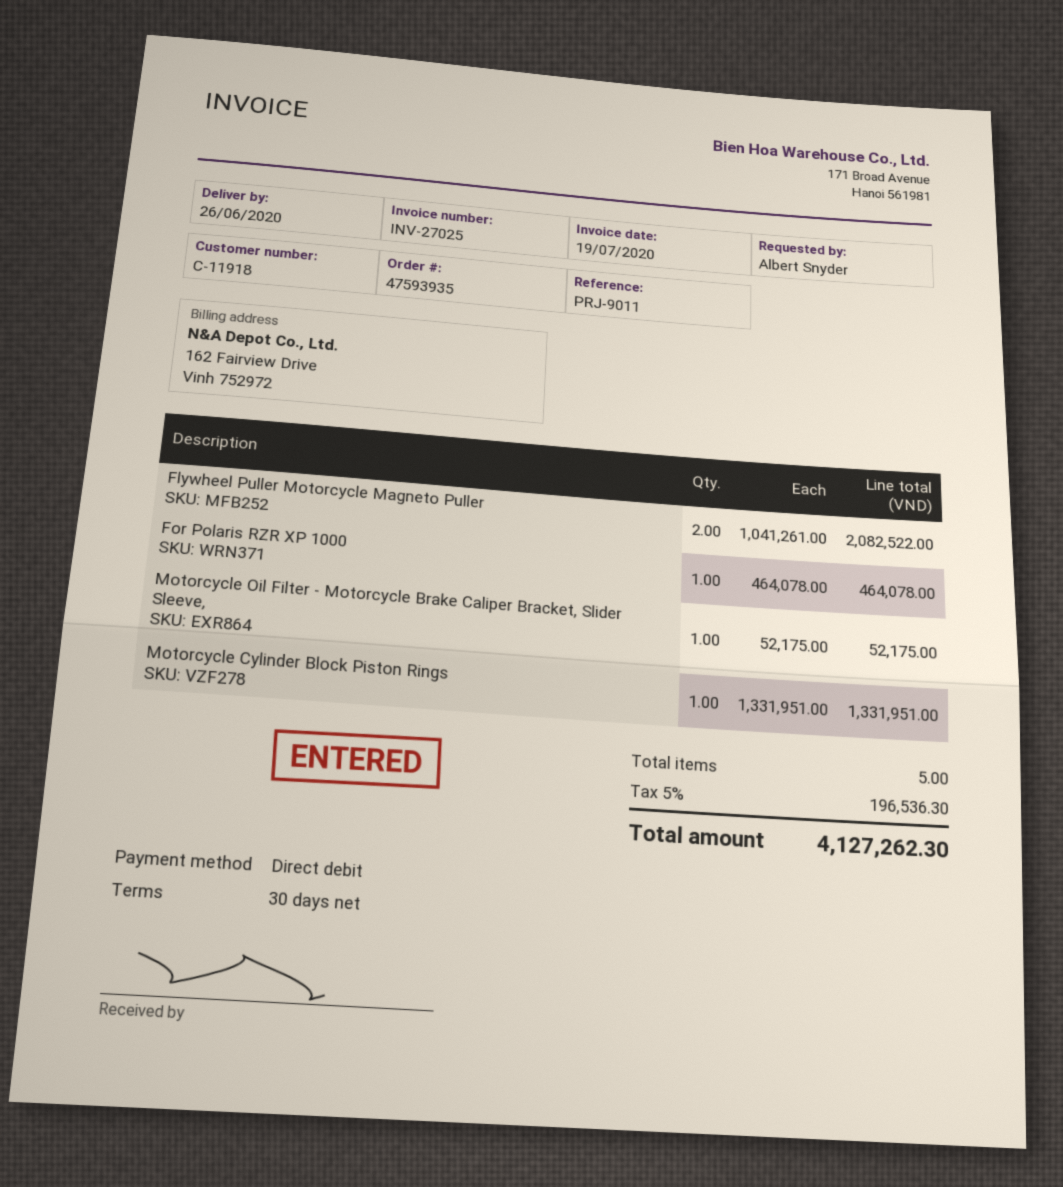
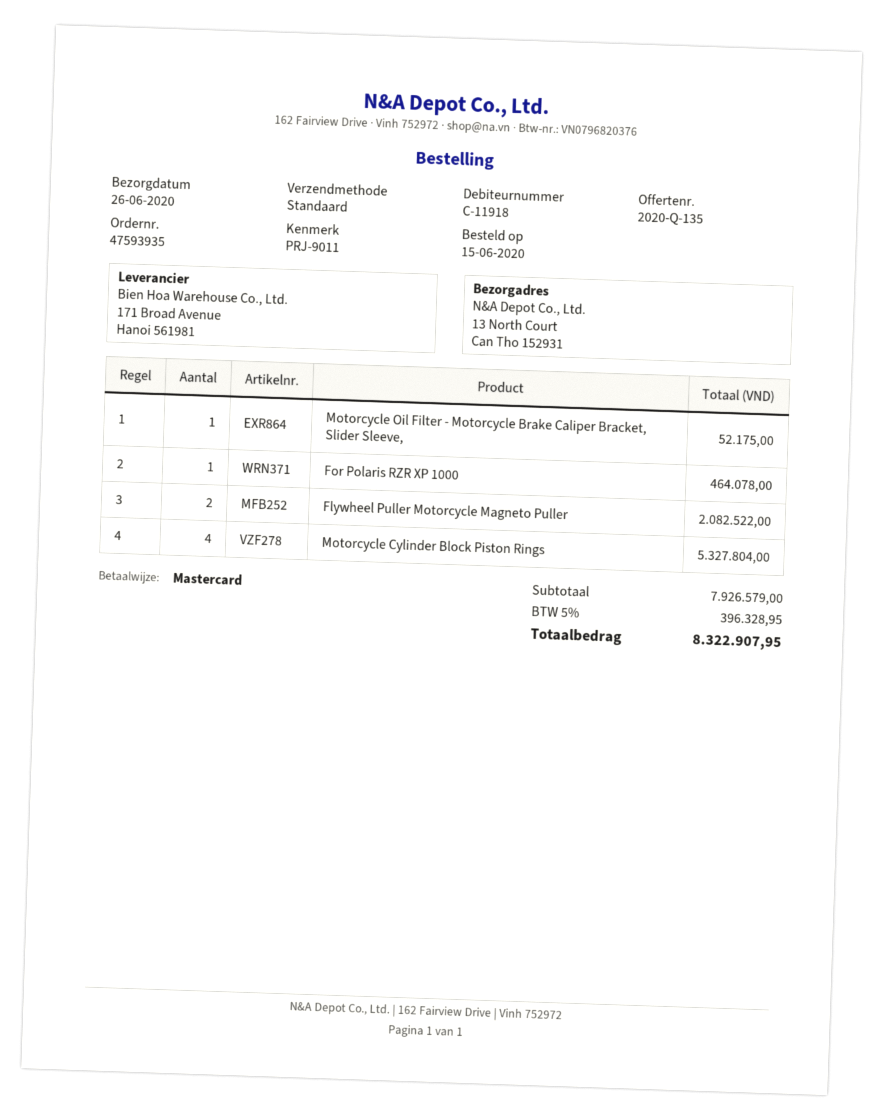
payment method: direct debit -> Mastercard
Motorcycle Cylinder Block Piston Rings: 1 for 1331951.00 -> 4 for 5327804.00
tax: 5% = 196536.30 -> 5% = 396328.95
total: 4127262.30 -> 8322907.95

